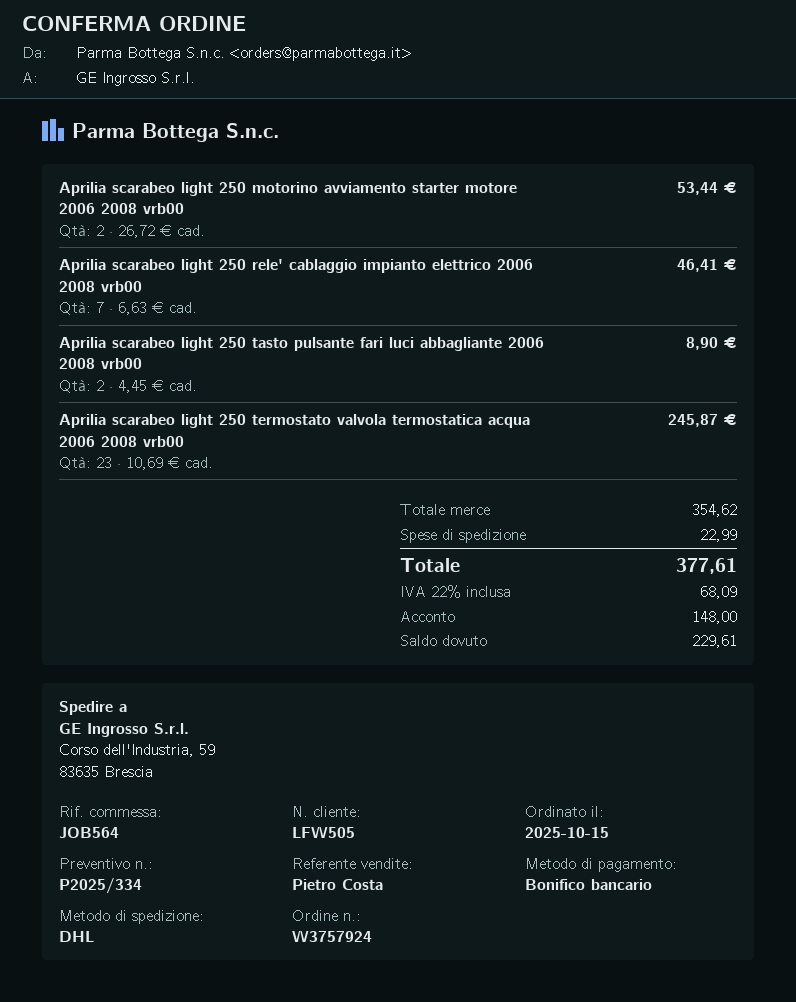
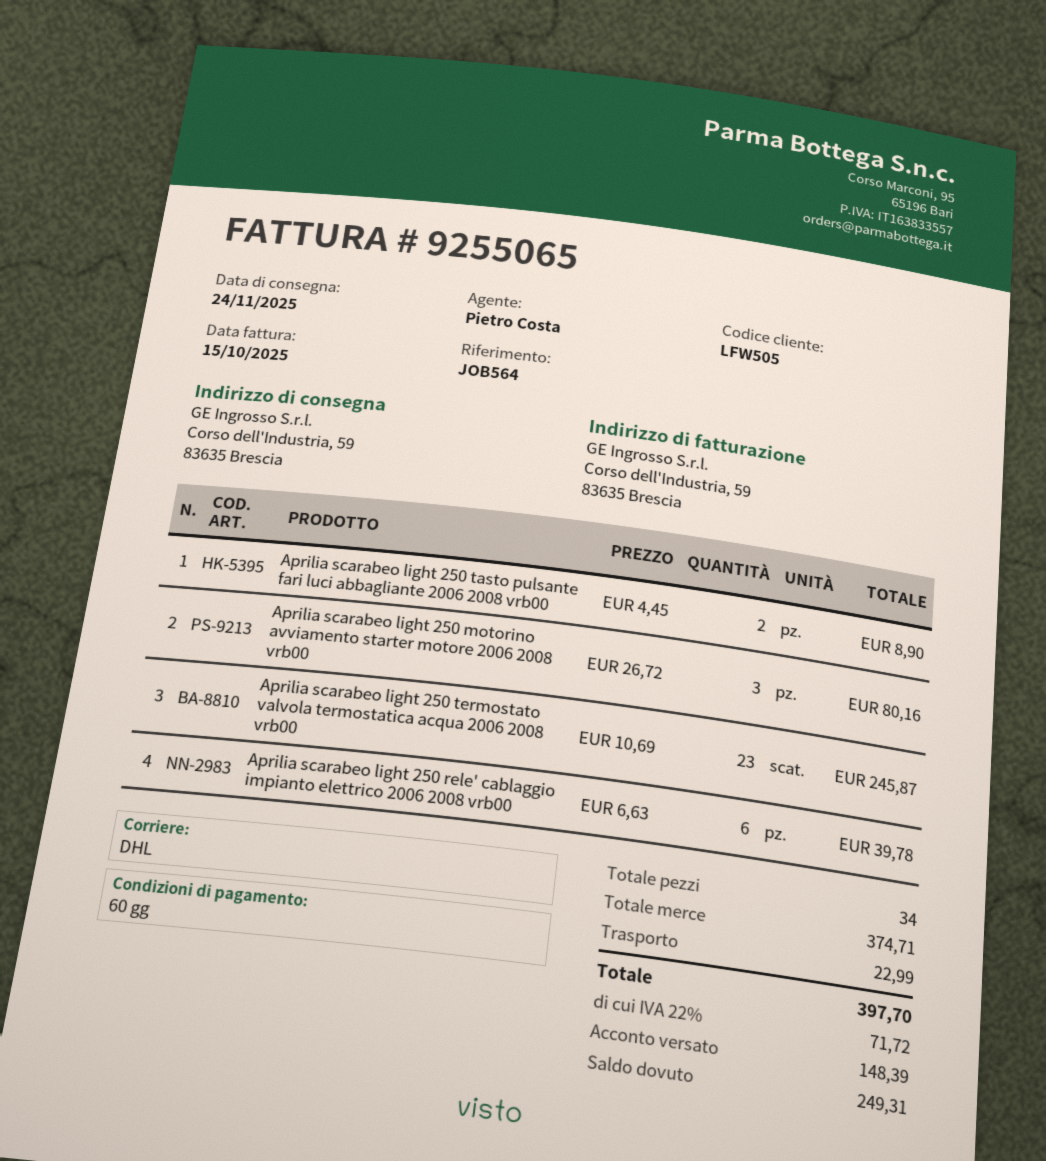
Aprilia scarabeo light 250 motorino avviamento starter motore 2006 2008 vrb00: 2 x 26.72 = 53.44 -> 3 x 26.72 = 80.16
Aprilia scarabeo light 250 rele' cablaggio impianto elettrico 2006 2008 vrb00: 7 x 6.63 = 46.41 -> 6 x 6.63 = 39.78
subtotal: 354.62 -> 374.71
tax: 22% = 68.09 -> 22% = 71.72
total: 377.61 -> 397.70
deposit: 148.00 -> 148.39
balance: 229.61 -> 249.31

